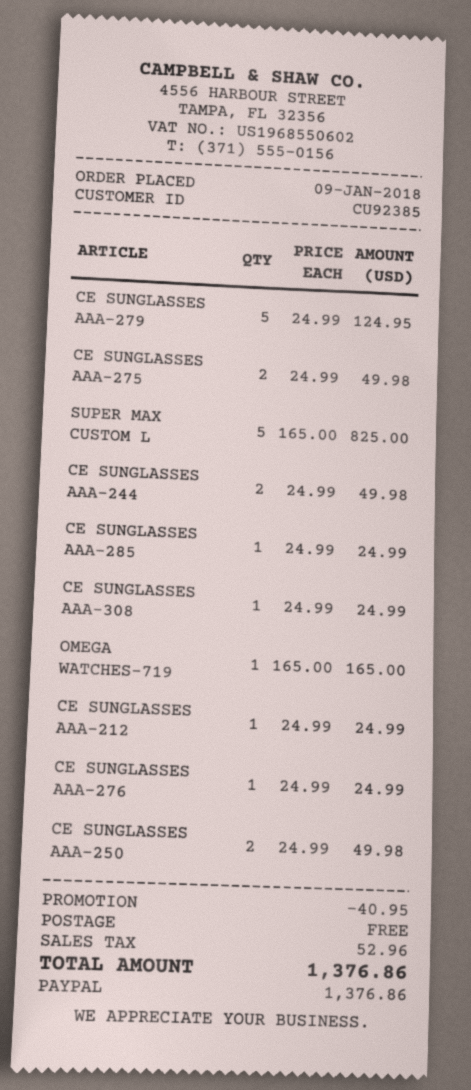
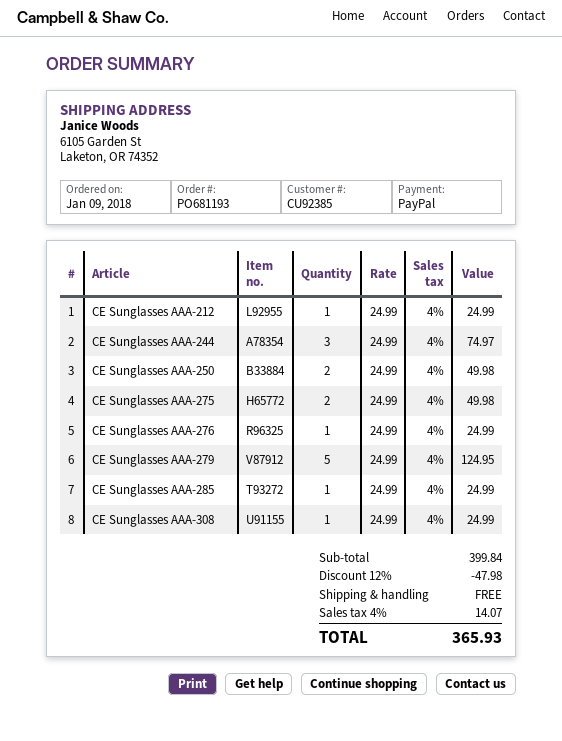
SUPER MAX CUSTOM L: 5 x 165.00 = 825.00 -> none
CE SUNGLASSES AAA-244: 2 x 24.99 = 49.98 -> 3 x 24.99 = 74.97
OMEGA WATCHES-719: 1 x 165.00 = 165.00 -> none
discount: 40.95 -> 47.98
tax: 52.96 -> 14.07
total: 1376.86 -> 365.93

